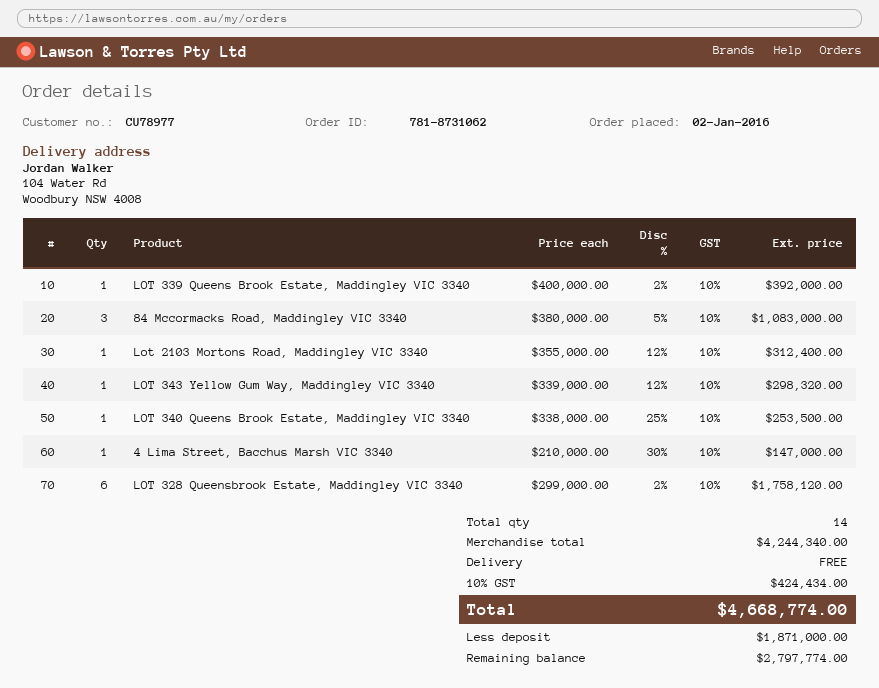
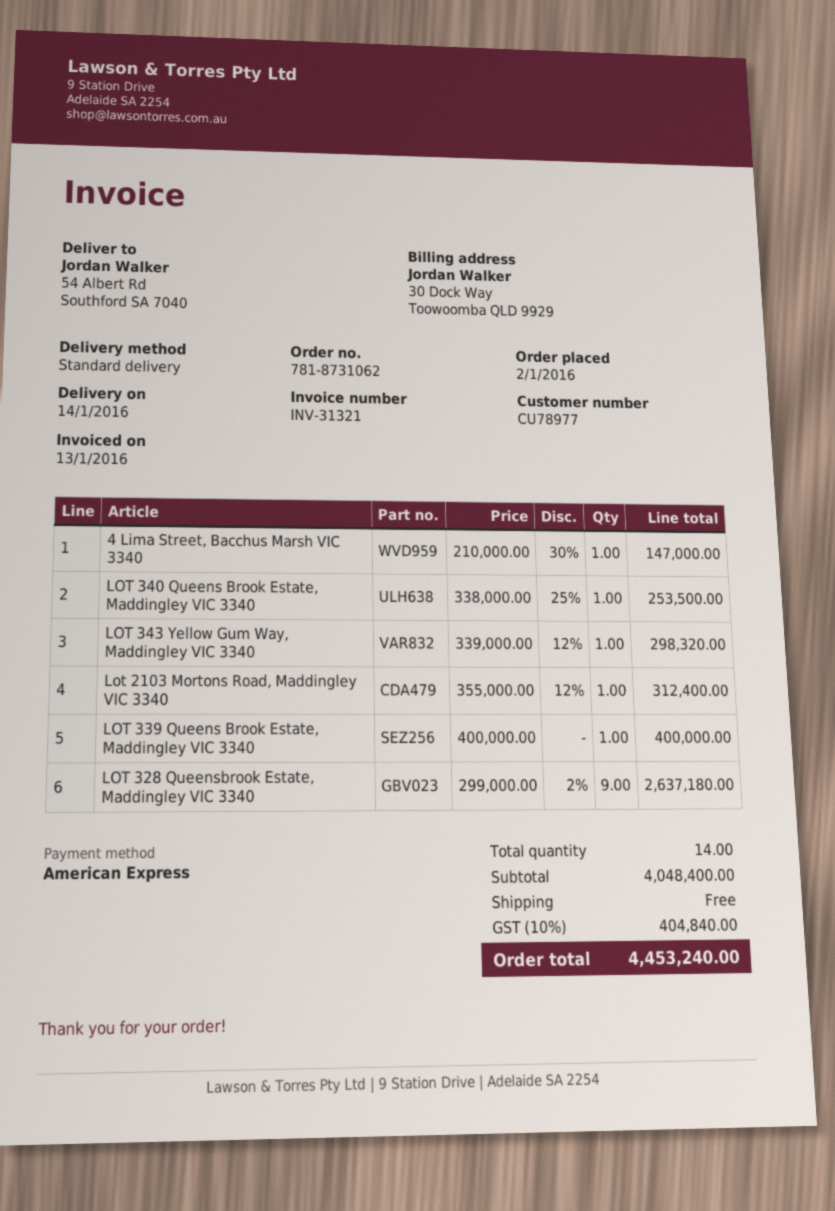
ship to: 104 Water Rd, Woodbury NSW 4008 -> 54 Albert Rd, Southford SA 7040
LOT 339 Queens Brook Estate, Maddingley VIC 3340: 1 x 400000.00 - 2% = 392000.00 -> 1 x 400000.00 = 400000.00
84 Mccormacks Road, Maddingley VIC 3340: 3 x 380000.00 - 5% = 1083000.00 -> none
LOT 328 Queensbrook Estate, Maddingley VIC 3340: 6 x 299000.00 - 2% = 1758120.00 -> 9 x 299000.00 - 2% = 2637180.00
subtotal: 4244340.00 -> 4048400.00
tax: 10% = 424434.00 -> 10% = 404840.00
total: 4668774.00 -> 4453240.00

